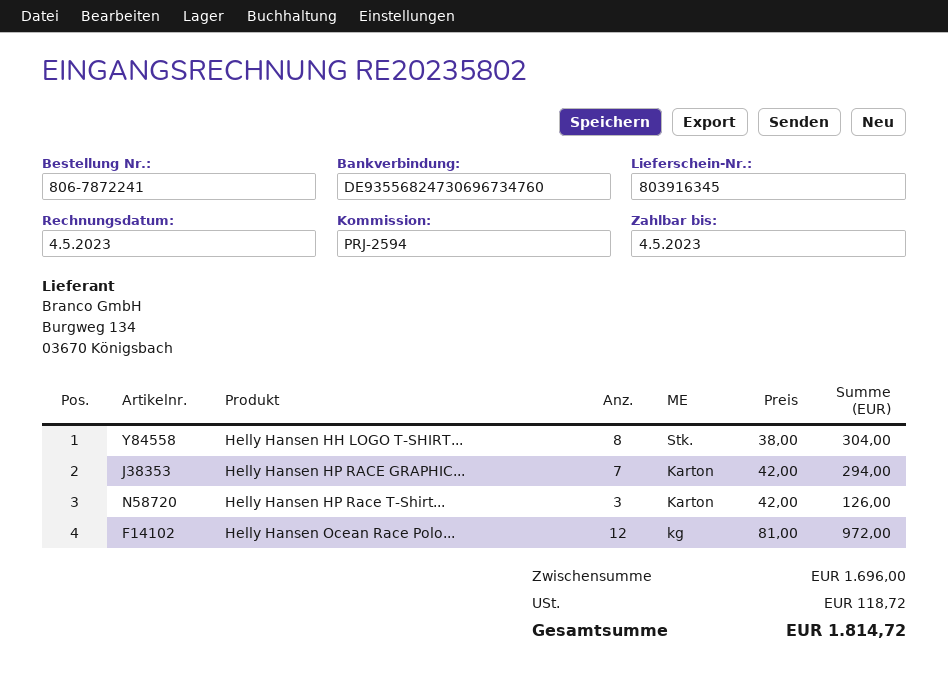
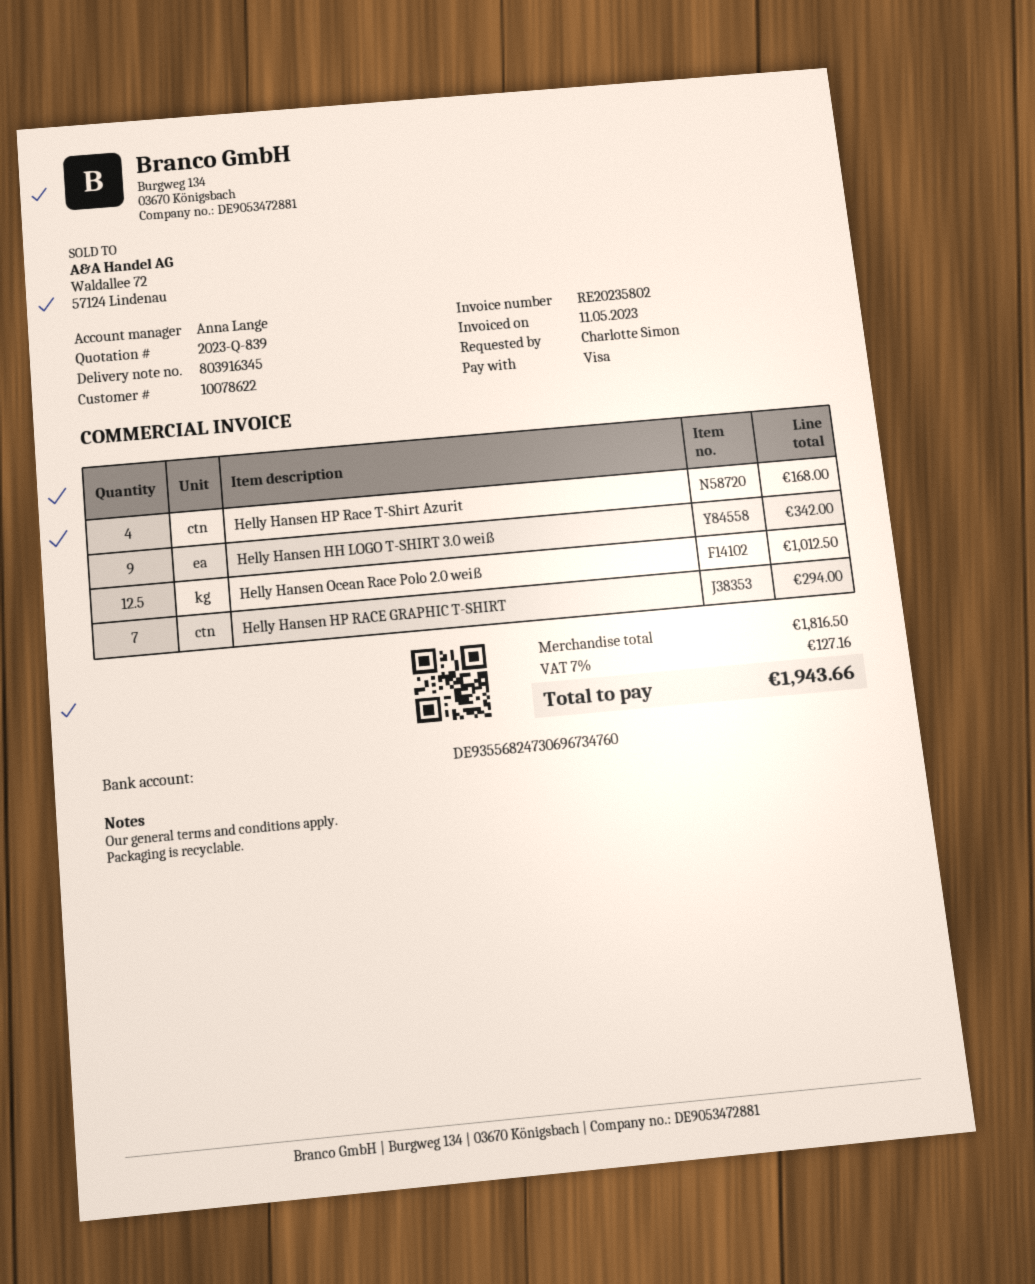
invoice date: 2023-05-04 -> 2023-05-11
Helly Hansen HH LOGO T-SHIRT...: 8 for 304.00 -> 9 for 342.00
Helly Hansen HP Race T-Shirt...: 3 for 126.00 -> 4 for 168.00
Helly Hansen Ocean Race Polo...: 12 for 972.00 -> 12.5 for 1012.50
subtotal: 1696.00 -> 1816.50
tax: 118.72 -> 127.16
total: 1814.72 -> 1943.66

